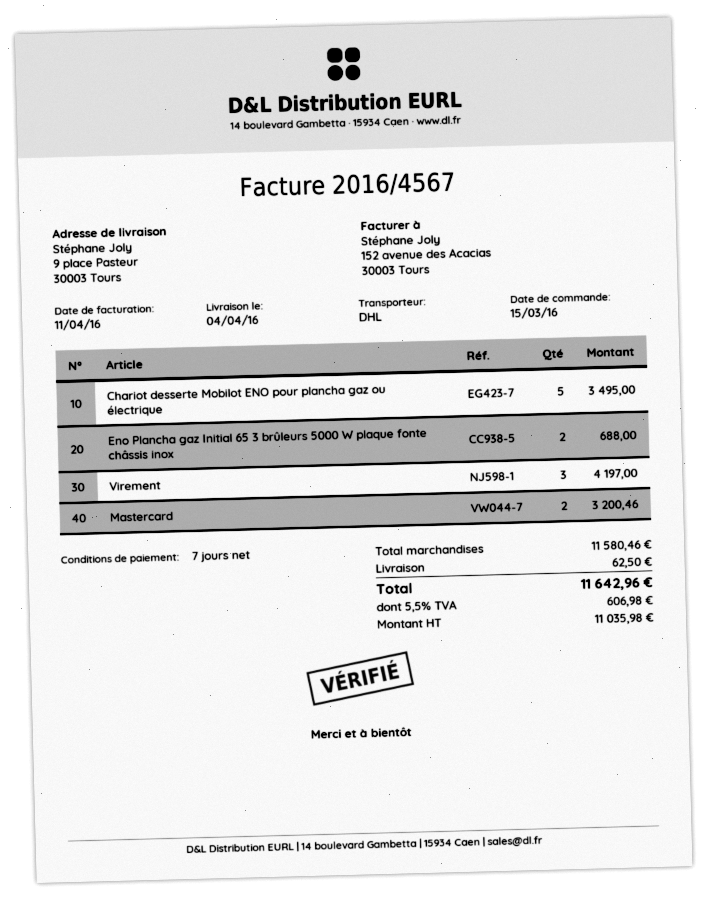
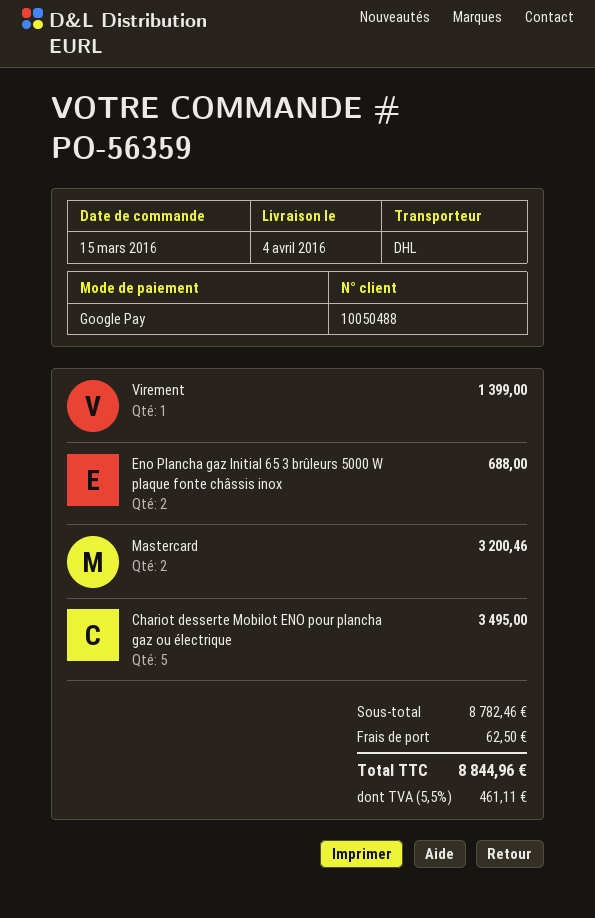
Virement: 3 for 4197.00 -> 1 for 1399.00
subtotal: 11580.46 -> 8782.46
tax: 5.5% = 606.98 -> 5.5% = 461.11
total: 11642.96 -> 8844.96

